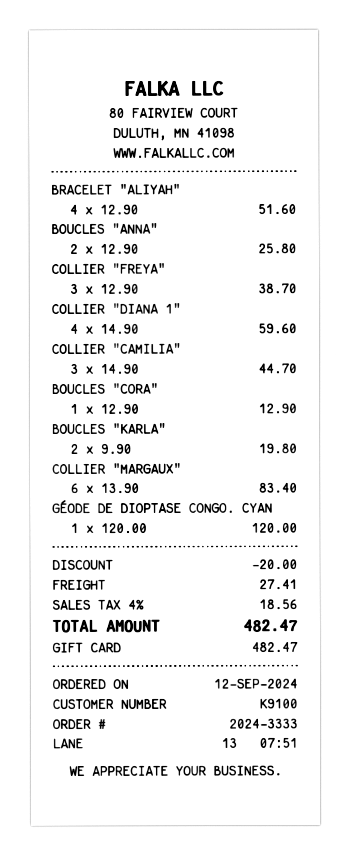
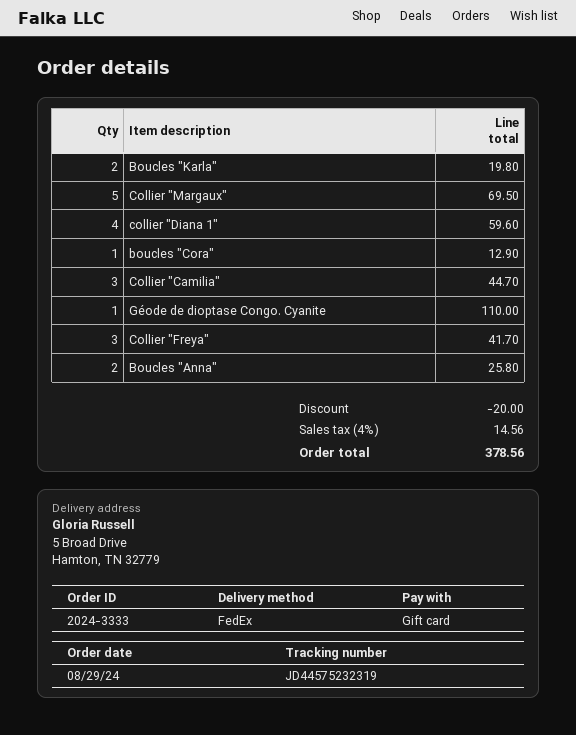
order date: 2024-09-12 -> 2024-08-29
BRACELET "ALIYAH": 4 for 51.60 -> none
COLLIER "FREYA": 3 for 38.70 -> 3 for 41.70
COLLIER "MARGAUX": 6 for 83.40 -> 5 for 69.50
GÉODE DE DIOPTASE CONGO. CYAN: 1 for 120.00 -> 1 for 110.00
shipping: 27.41 -> none
tax: 4% = 18.56 -> 4% = 14.56
total: 482.47 -> 378.56

